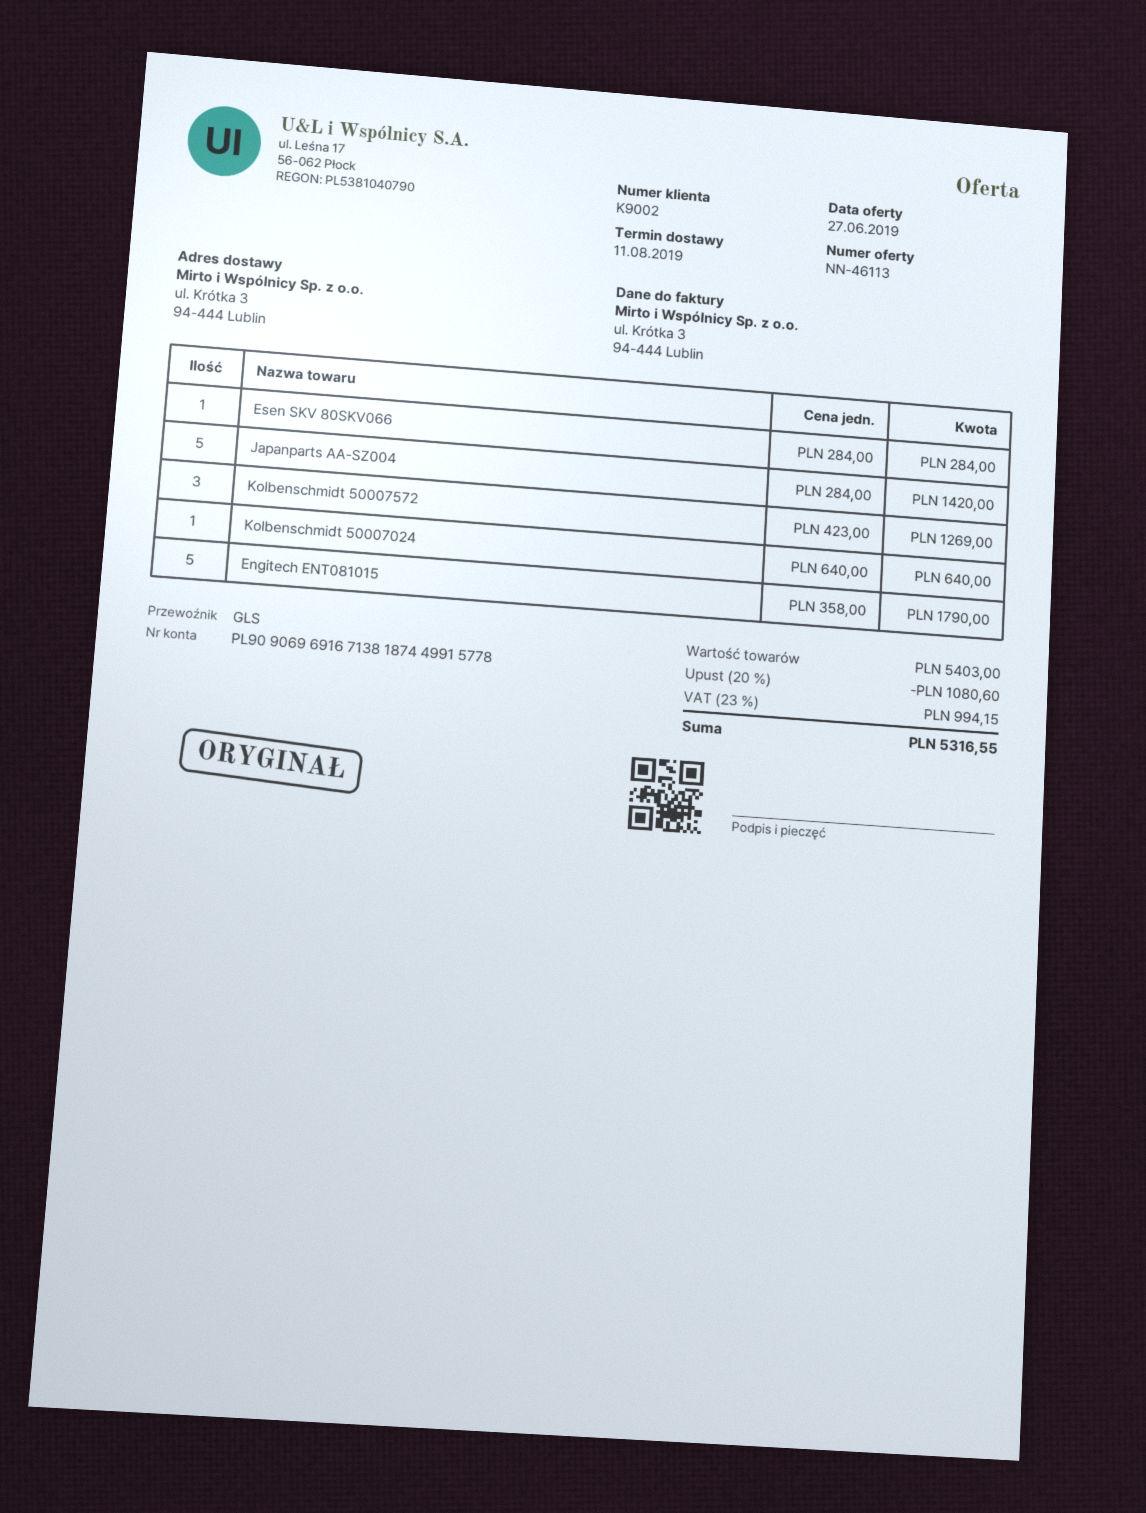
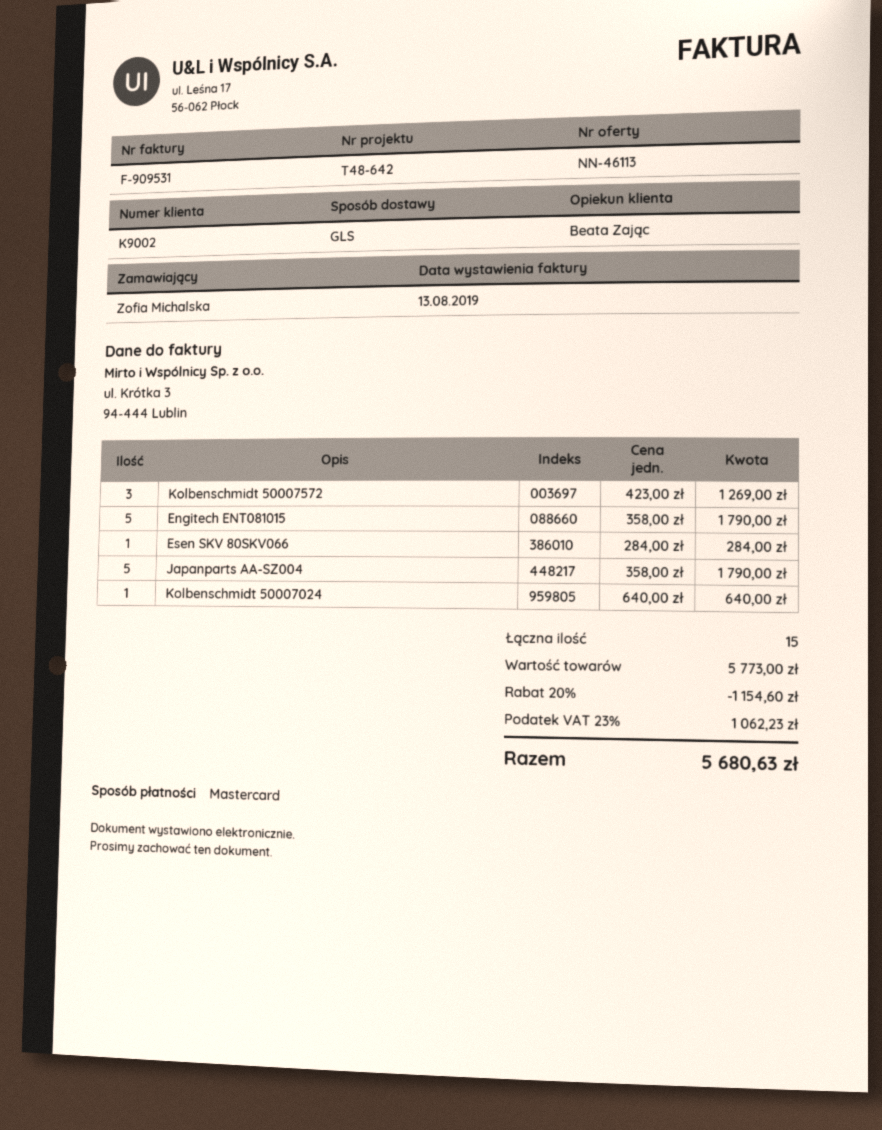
Japanparts AA-SZ004: 5 x 284.00 = 1420.00 -> 5 x 358.00 = 1790.00
subtotal: 5403.00 -> 5773.00
discount: 20% = 1080.60 -> 20% = 1154.60
tax: 23% = 994.15 -> 23% = 1062.23
total: 5316.55 -> 5680.63

